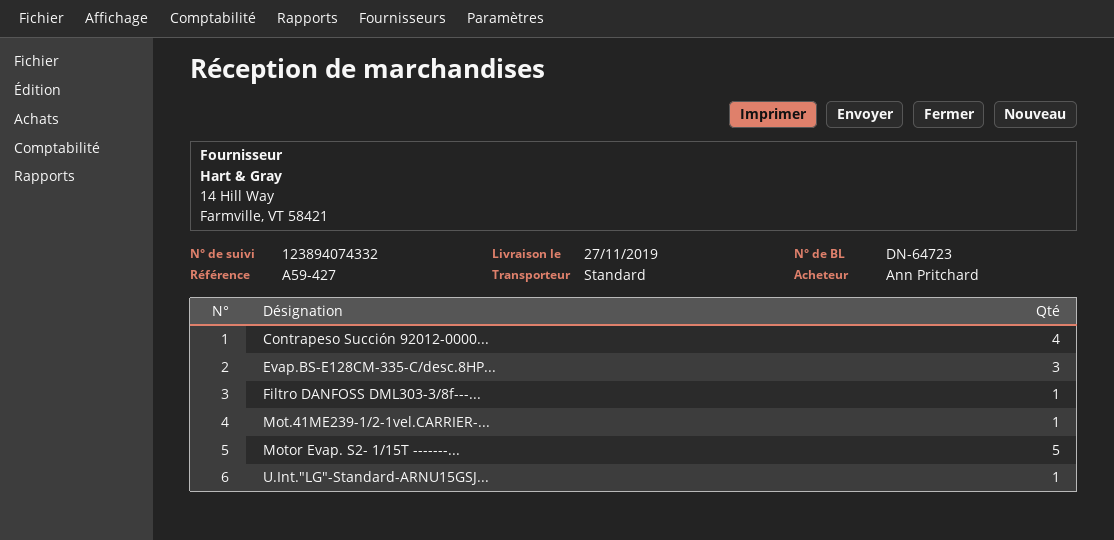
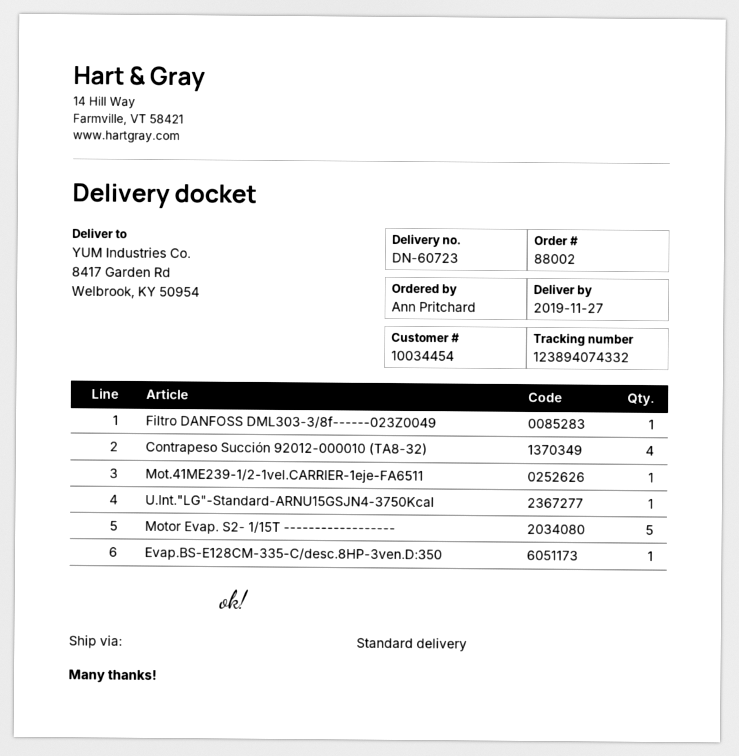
delivery note number: DN-64723 -> DN-60723
Evap.BS-E128CM-335-C/desc.8HP...: 3 -> 1

